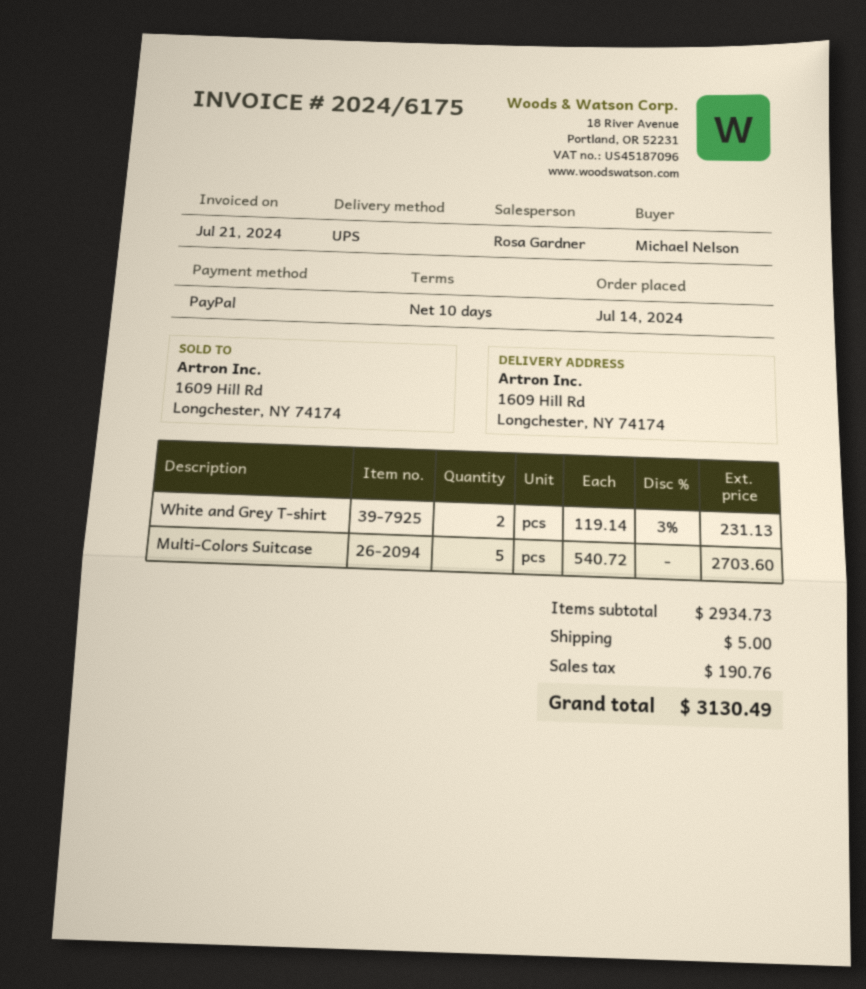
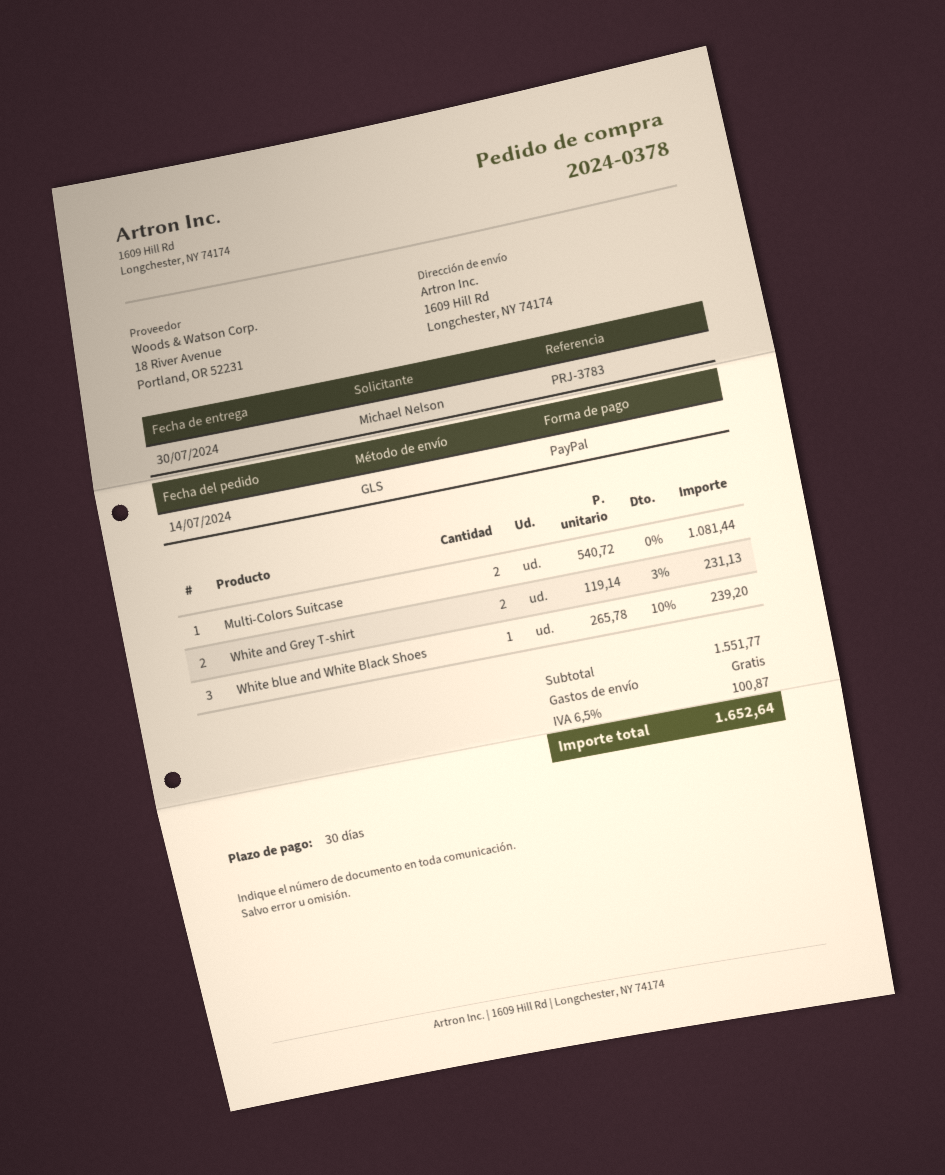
payment terms: 10 days -> 30 days
shipping method: UPS -> GLS
Multi-Colors Suitcase: 5 x 540.72 = 2703.60 -> 2 x 540.72 = 1081.44
White blue and White Black Shoes: none -> 1 x 265.78 - 10% = 239.20
subtotal: 2934.73 -> 1551.77
shipping: 5.00 -> 0.00
tax: 190.76 -> 100.87
total: 3130.49 -> 1652.64

